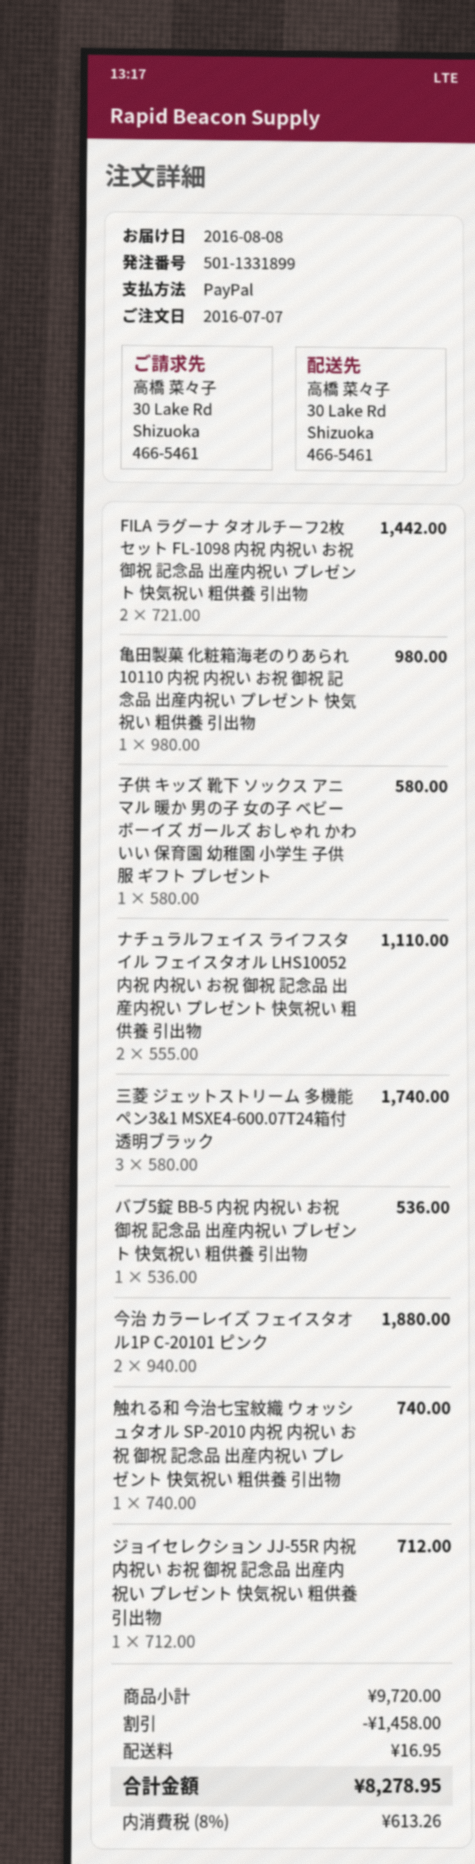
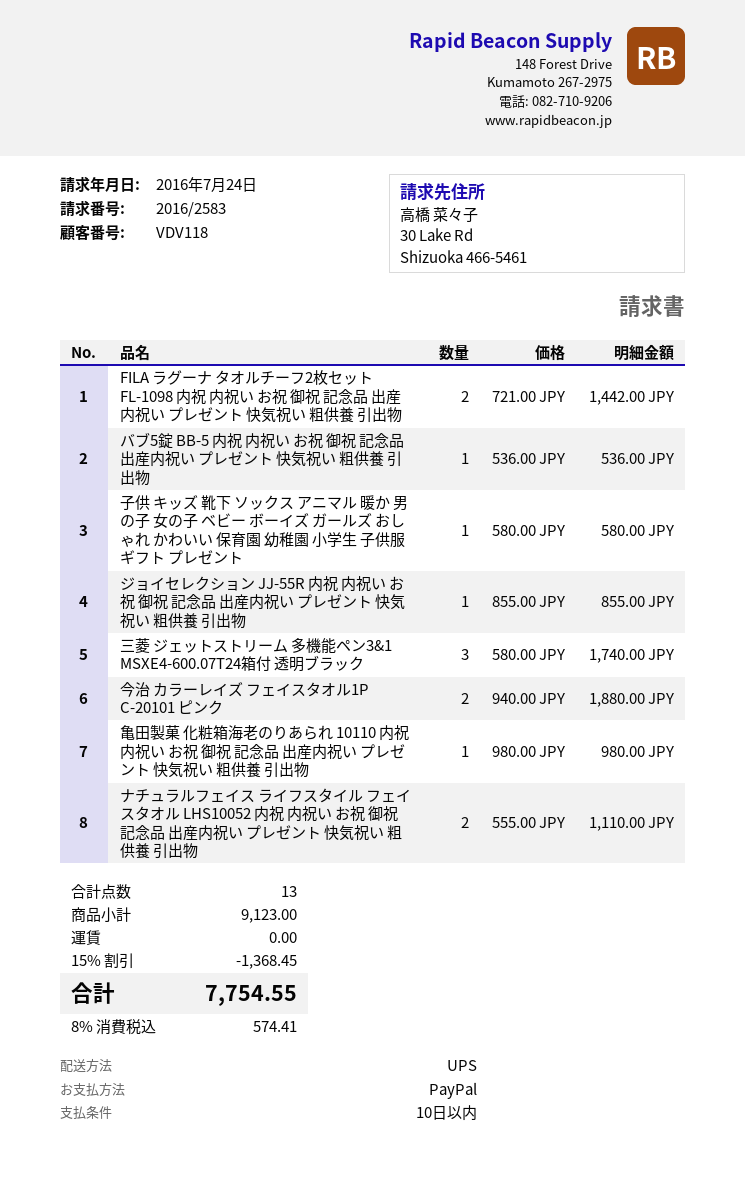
触れる和 今治七宝紋織 ウォッシュタオル SP-2010 内祝 内祝い お祝 御祝 記念品 出産内祝い プレゼント 快気祝い 粗供養 引出物: 1 x 740.00 = 740.00 -> none
ジョイセレクション JJ-55R 内祝 内祝い お祝 御祝 記念品 出産内祝い プレゼント 快気祝い 粗供養 引出物: 1 x 712.00 = 712.00 -> 1 x 855.00 = 855.00
subtotal: 9720.00 -> 9123.00
discount: 1458.00 -> 1368.45
shipping: 16.95 -> 0.00
tax: 8% = 613.26 -> 8% = 574.41
total: 8278.95 -> 7754.55

